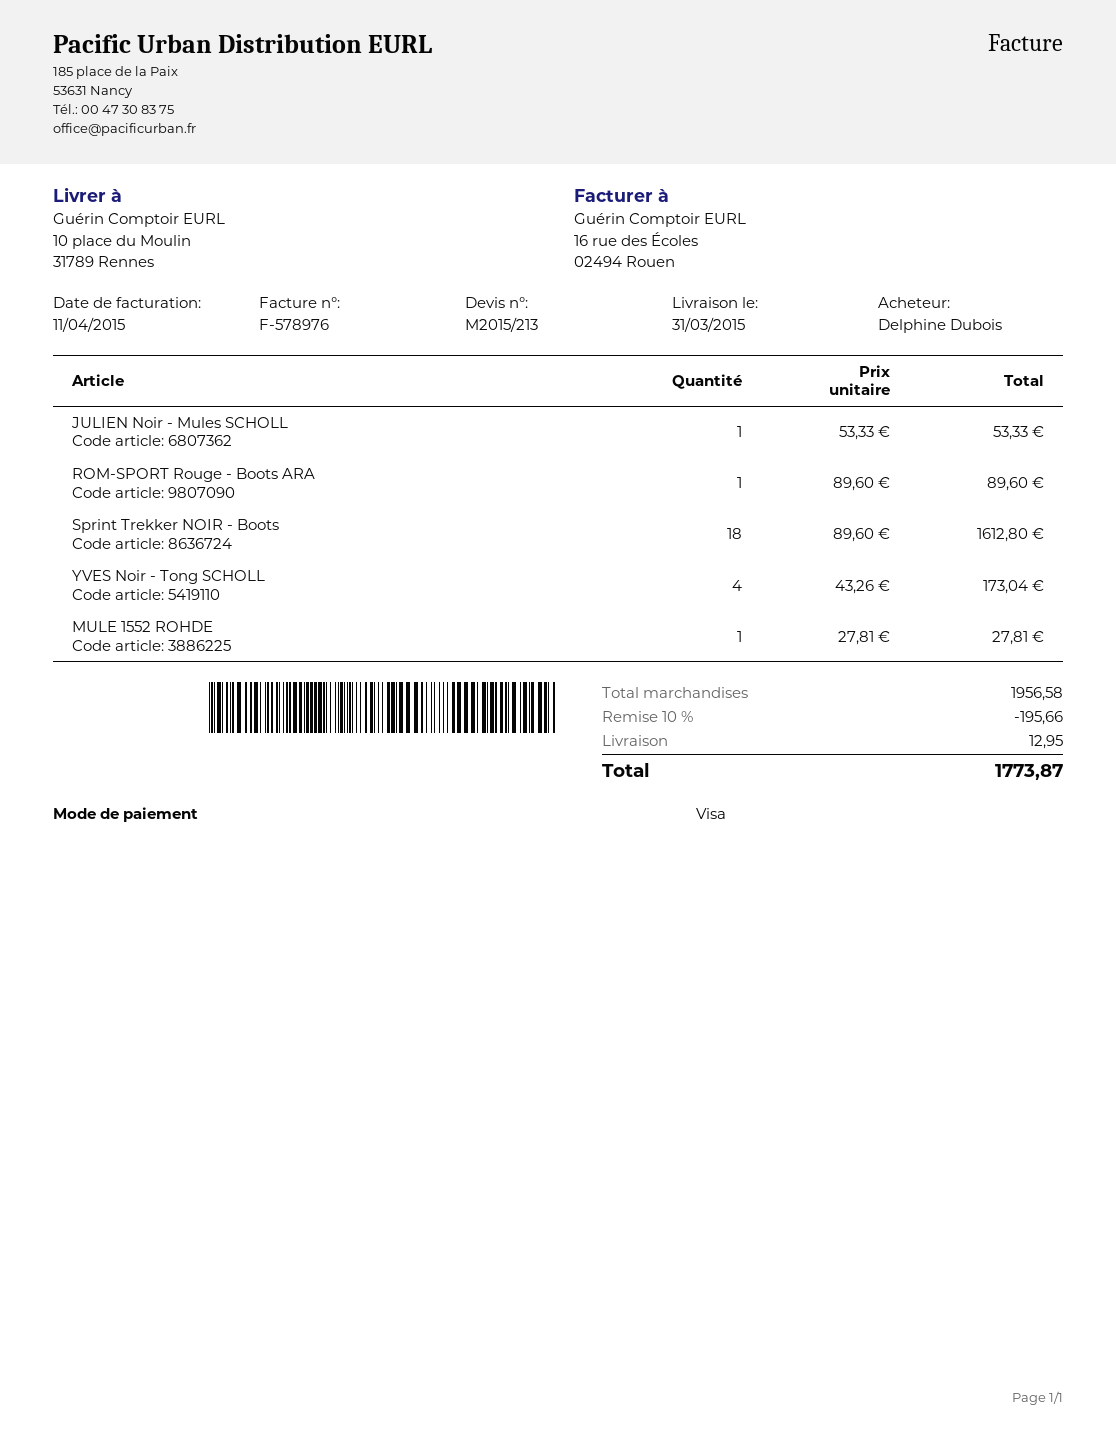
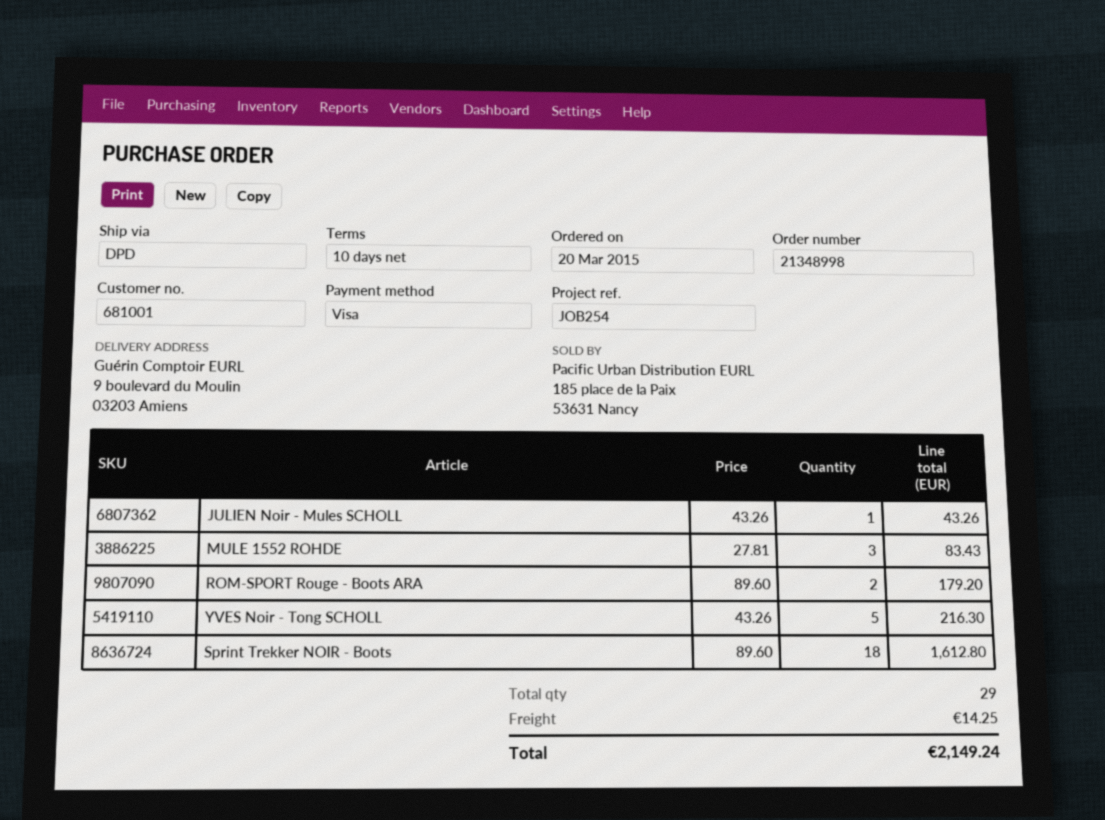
ship to: 10 place du Moulin, 31789 Rennes -> 9 boulevard du Moulin, 03203 Amiens
JULIEN Noir - Mules SCHOLL: 1 x 53.33 = 53.33 -> 1 x 43.26 = 43.26
ROM-SPORT Rouge - Boots ARA: 1 x 89.60 = 89.60 -> 2 x 89.60 = 179.20
YVES Noir - Tong SCHOLL: 4 x 43.26 = 173.04 -> 5 x 43.26 = 216.30
MULE 1552 ROHDE: 1 x 27.81 = 27.81 -> 3 x 27.81 = 83.43
discount: 10% = 195.66 -> none
shipping: 12.95 -> 14.25
total: 1773.87 -> 2149.24

